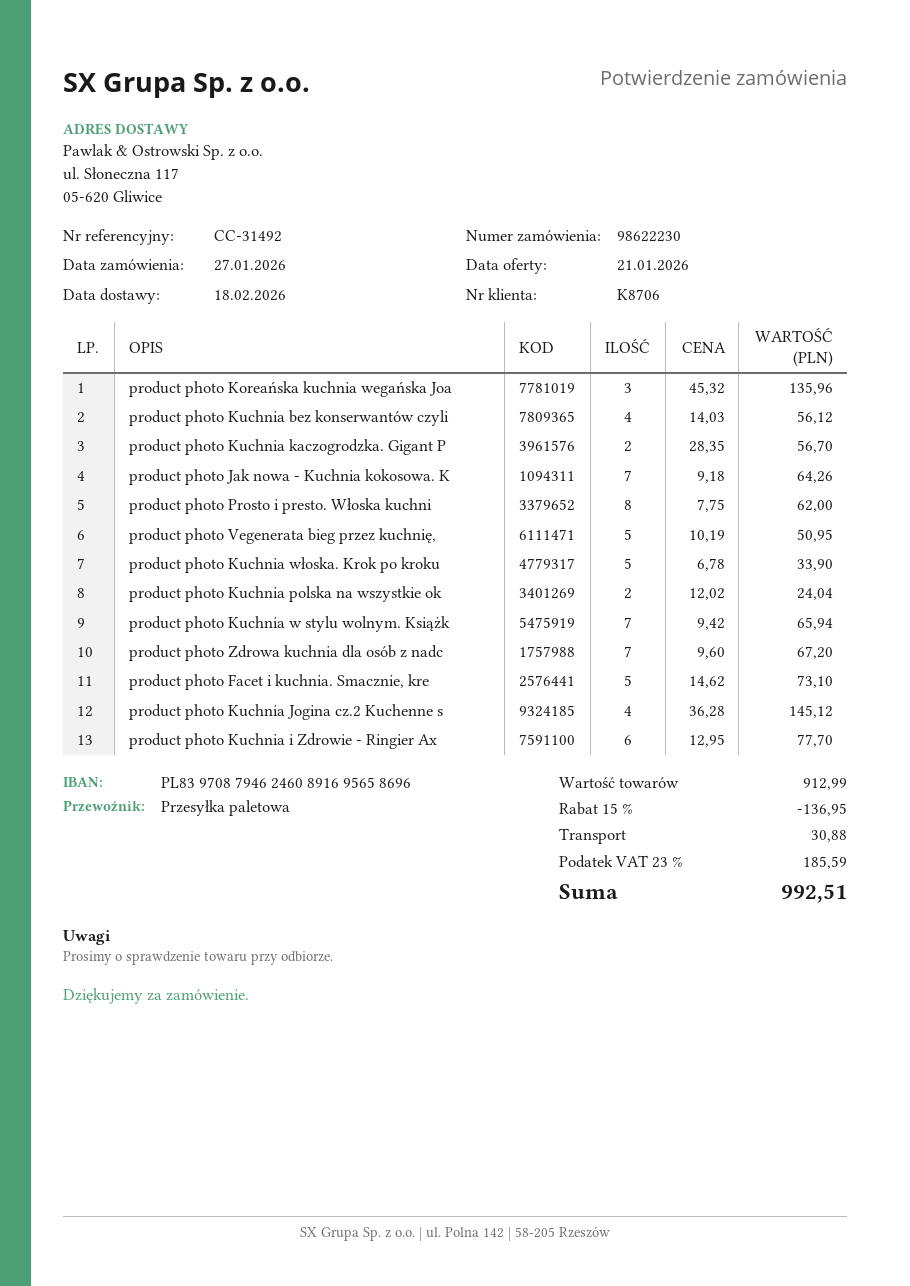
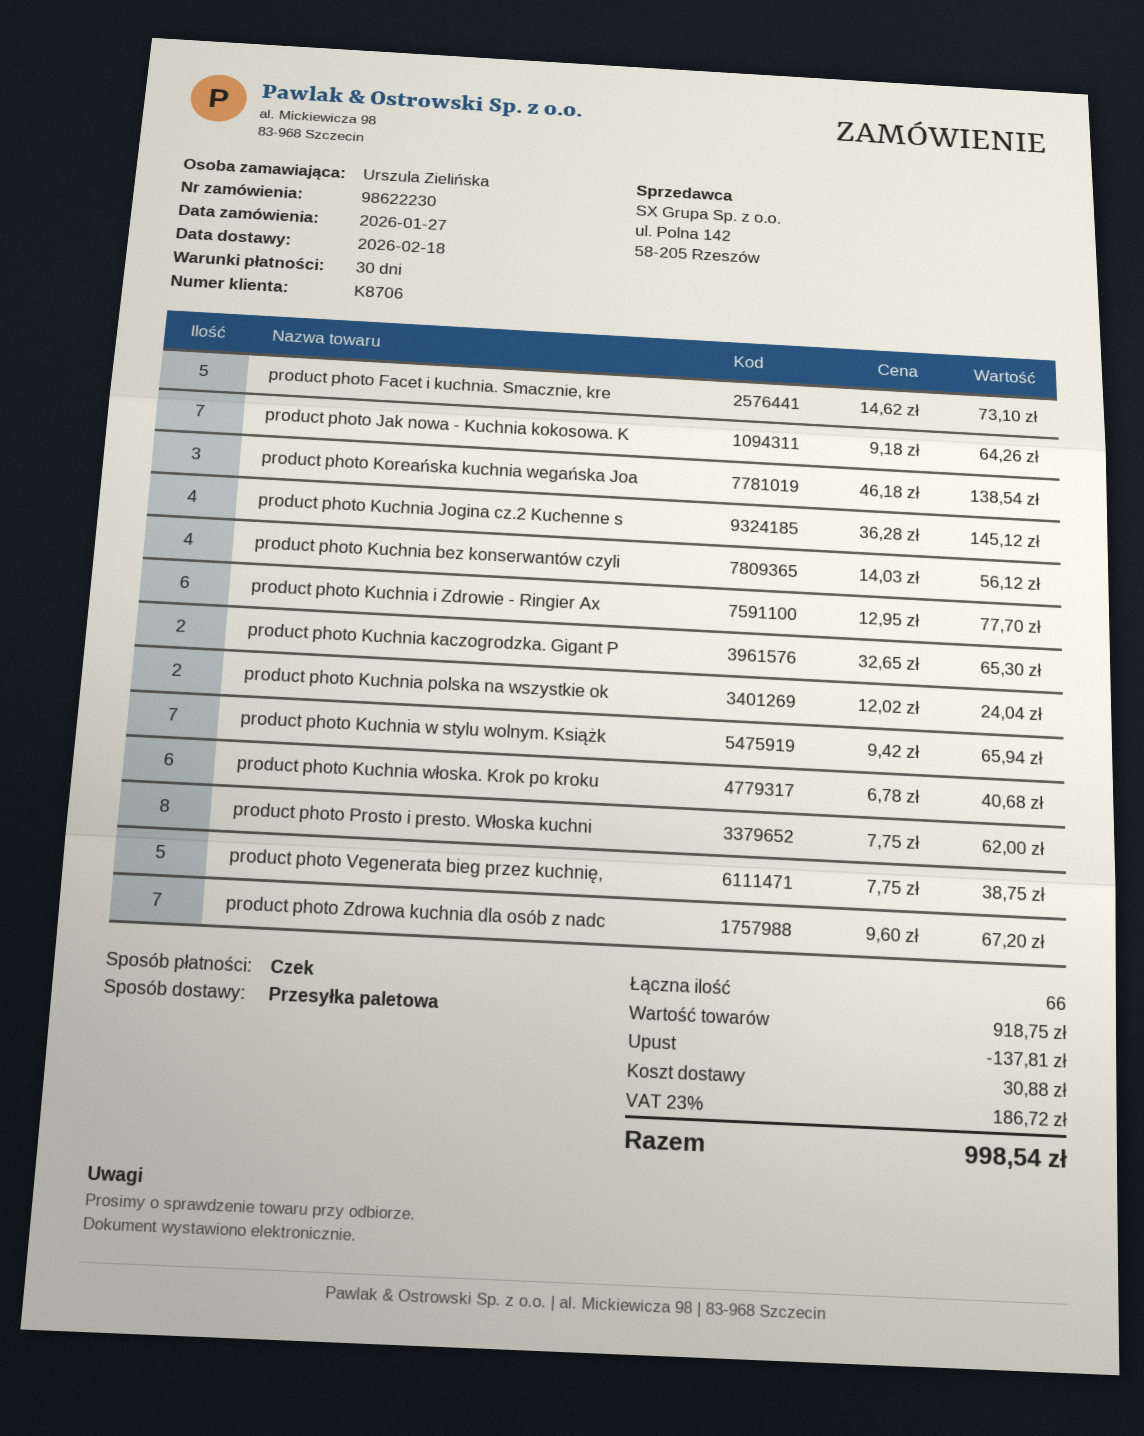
product photo Koreańska kuchnia wegańska Joa: 3 x 45.32 = 135.96 -> 3 x 46.18 = 138.54
product photo Kuchnia kaczogrodzka. Gigant P: 2 x 28.35 = 56.70 -> 2 x 32.65 = 65.30
product photo Vegenerata bieg przez kuchnię,: 5 x 10.19 = 50.95 -> 5 x 7.75 = 38.75
product photo Kuchnia włoska. Krok po kroku: 5 x 6.78 = 33.90 -> 6 x 6.78 = 40.68
subtotal: 912.99 -> 918.75
discount: 136.95 -> 137.81
tax: 23% = 185.59 -> 23% = 186.72
total: 992.51 -> 998.54

